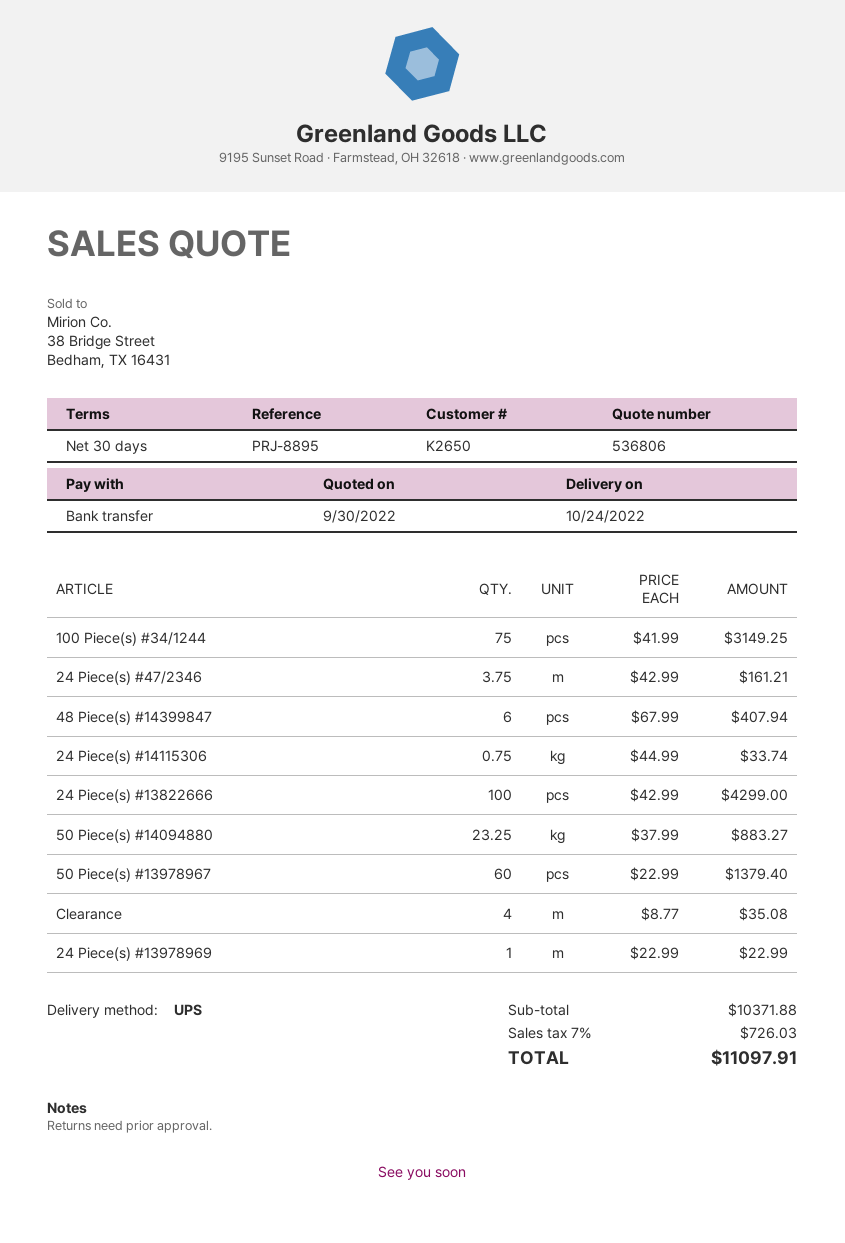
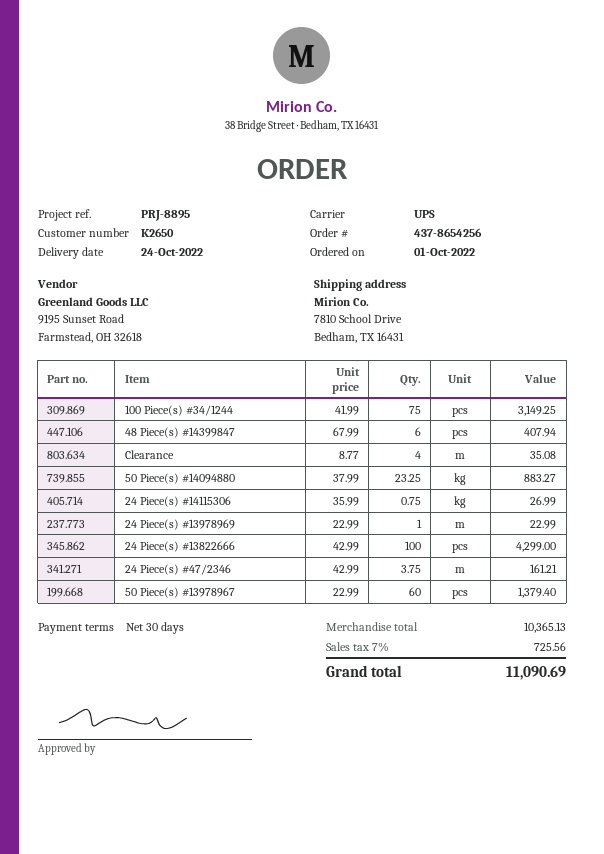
24 Piece(s) #14115306: 0.75 x 44.99 = 33.74 -> 0.75 x 35.99 = 26.99
subtotal: 10371.88 -> 10365.13
tax: 7% = 726.03 -> 7% = 725.56
total: 11097.91 -> 11090.69

